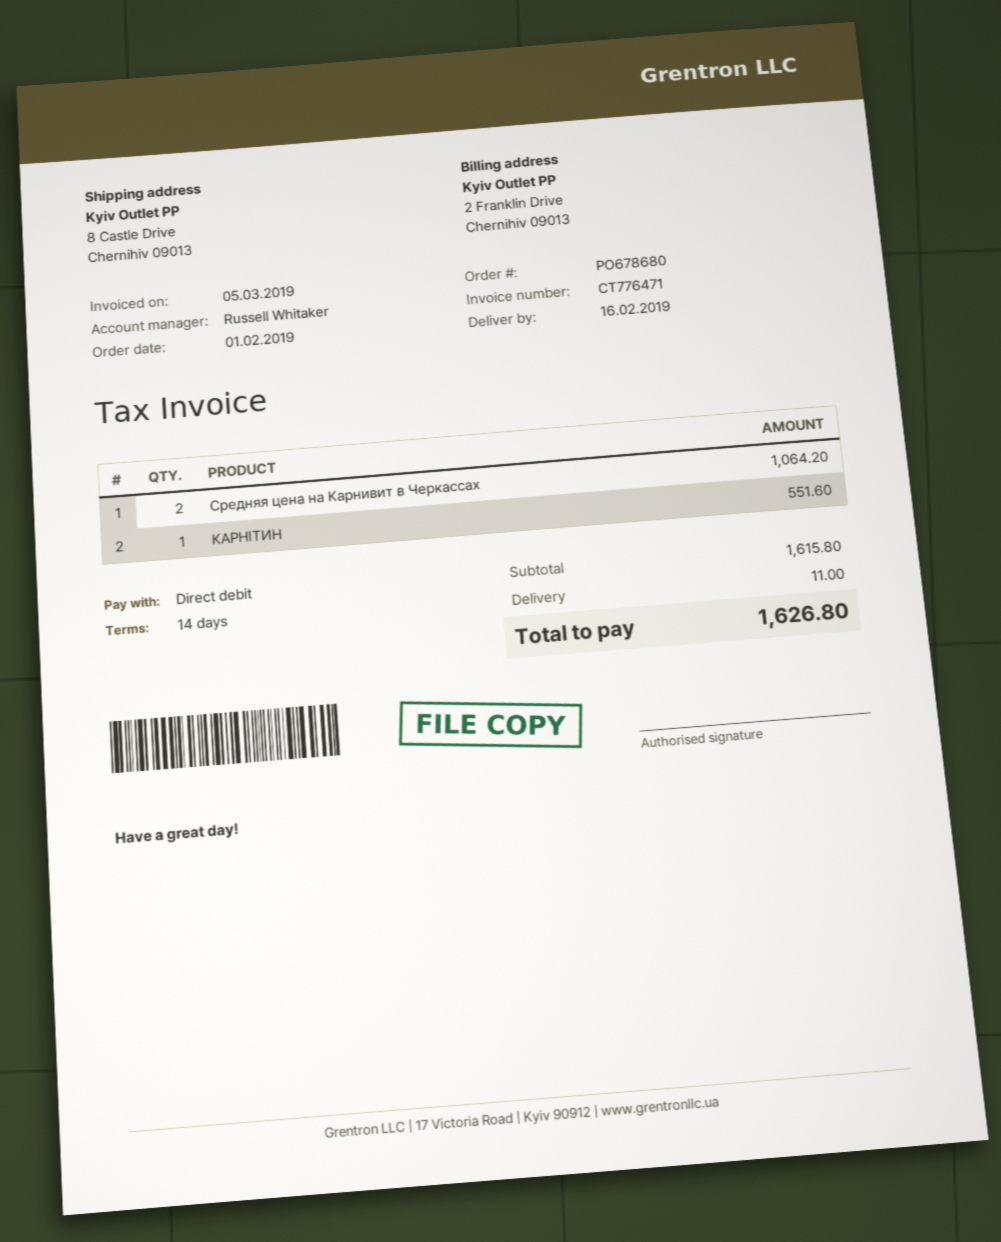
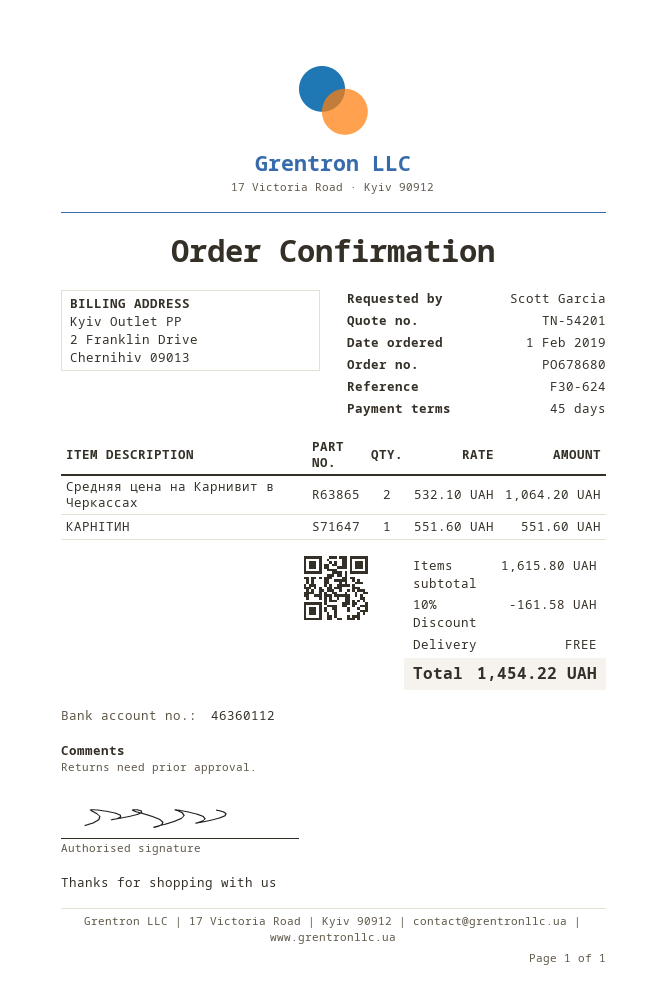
payment terms: 14 days -> 45 days
discount: none -> 10% = 161.58
shipping: 11.00 -> 0.00
total: 1626.80 -> 1454.22

